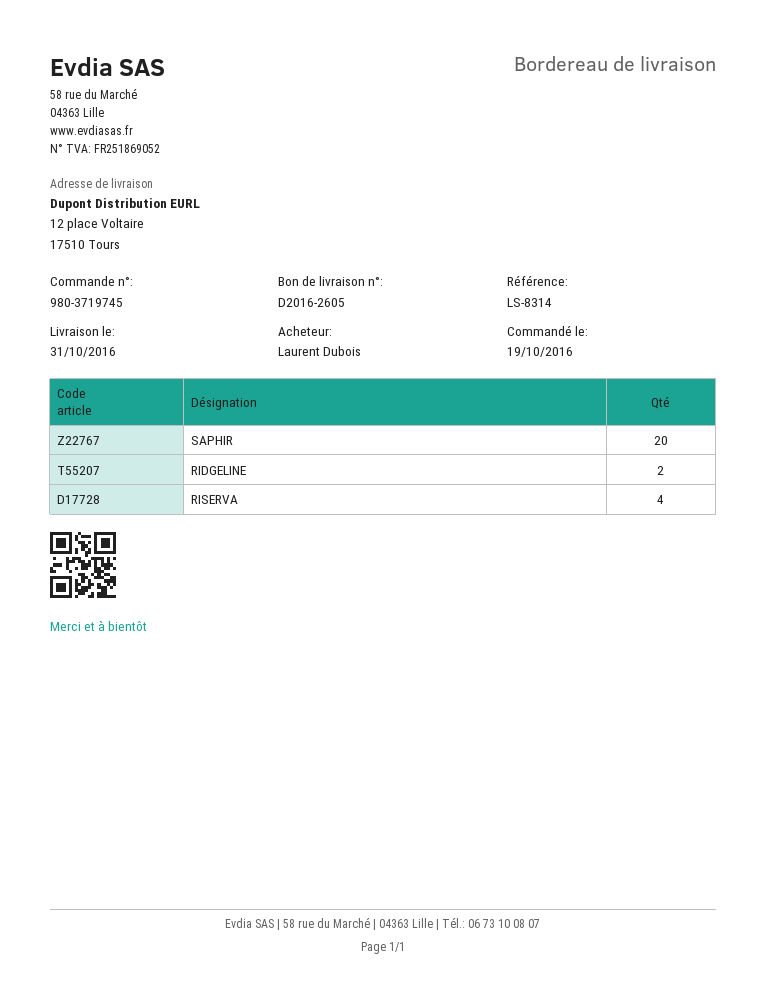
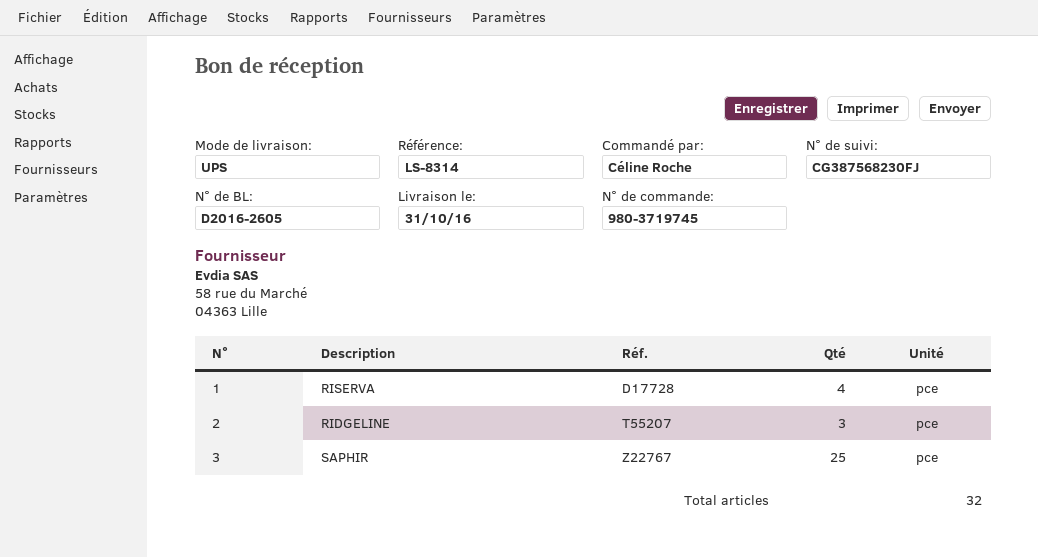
ordered by: Laurent Dubois -> Céline Roche
SAPHIR: 20 -> 25
RIDGELINE: 2 -> 3

